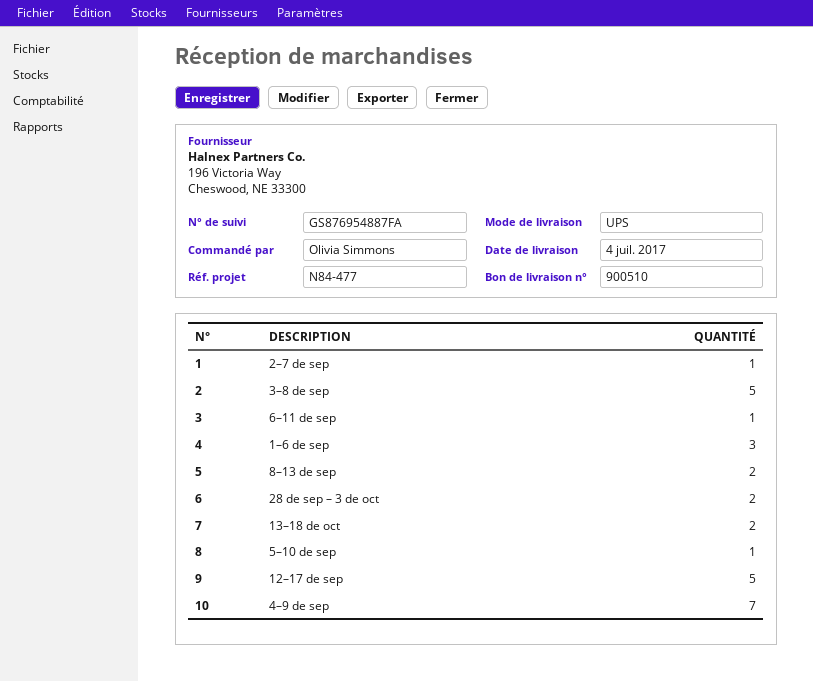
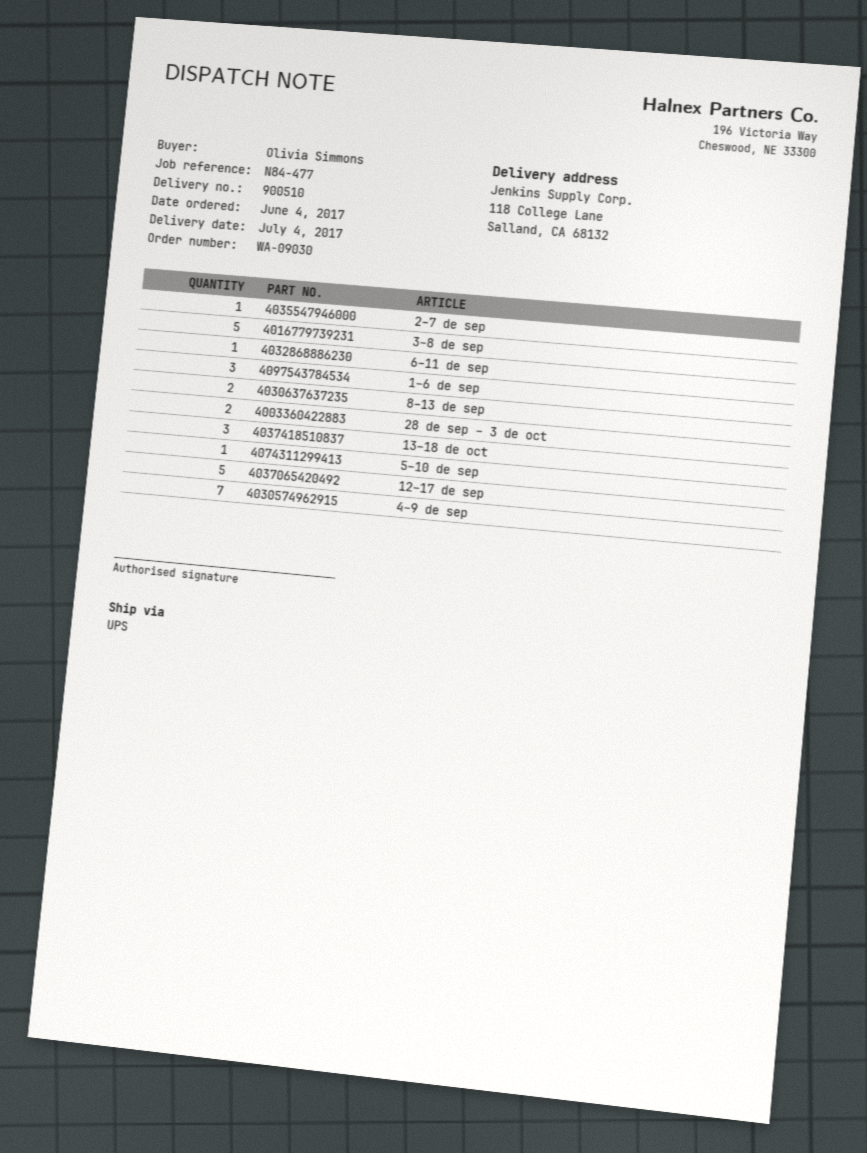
13–18 de oct: 2 -> 3

